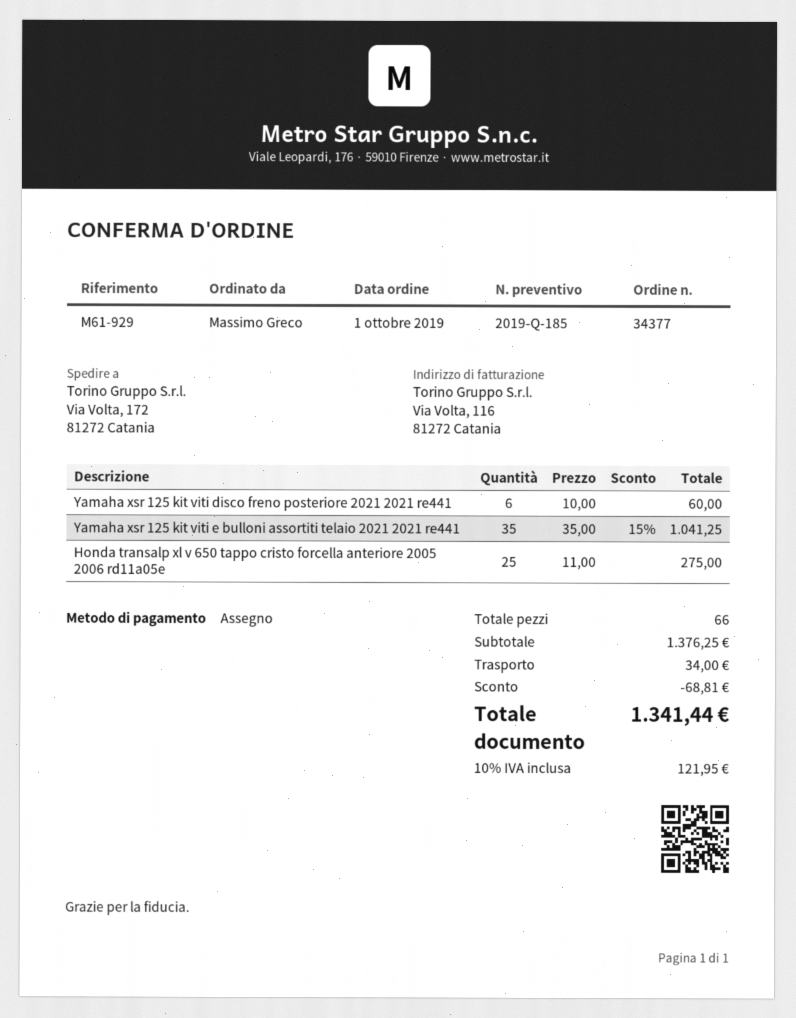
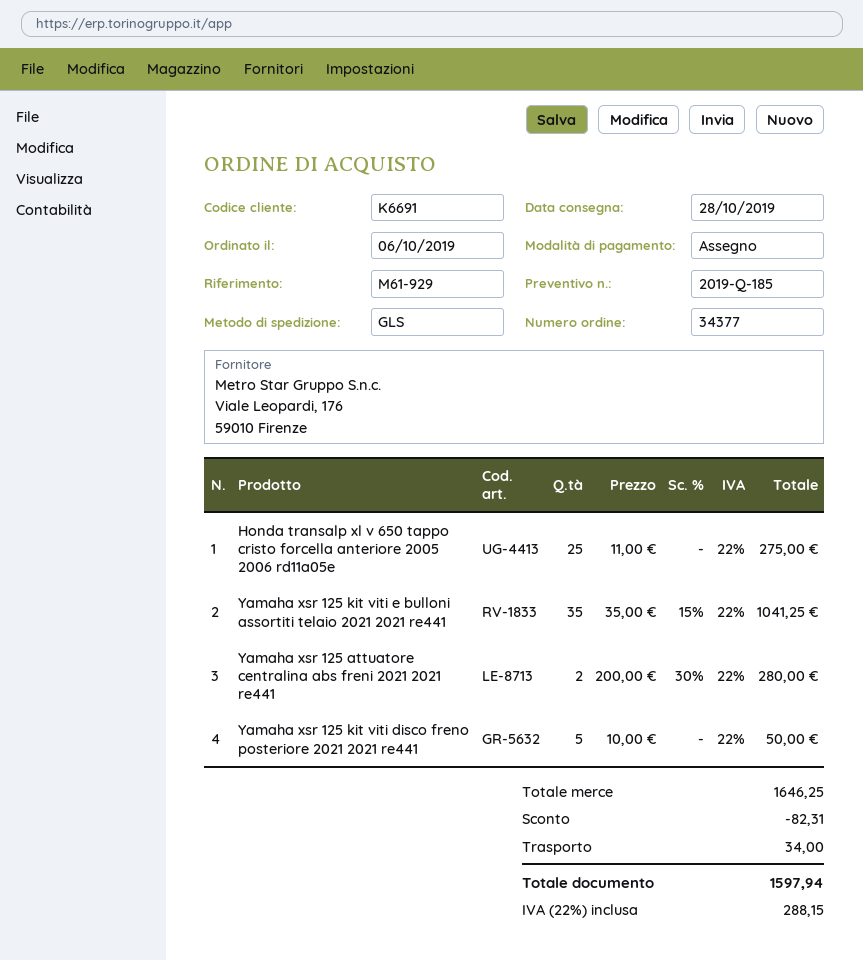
order date: 2019-10-01 -> 2019-10-06
Yamaha xsr 125 kit viti disco freno posteriore 2021 2021 re441: 6 x 10.00 = 60.00 -> 5 x 10.00 = 50.00
Yamaha xsr 125 attuatore centralina abs freni 2021 2021 re441: none -> 2 x 200.00 - 30% = 280.00
subtotal: 1376.25 -> 1646.25
discount: 68.81 -> 82.31
tax: 10% = 121.95 -> 22% = 288.15
total: 1341.44 -> 1597.94

